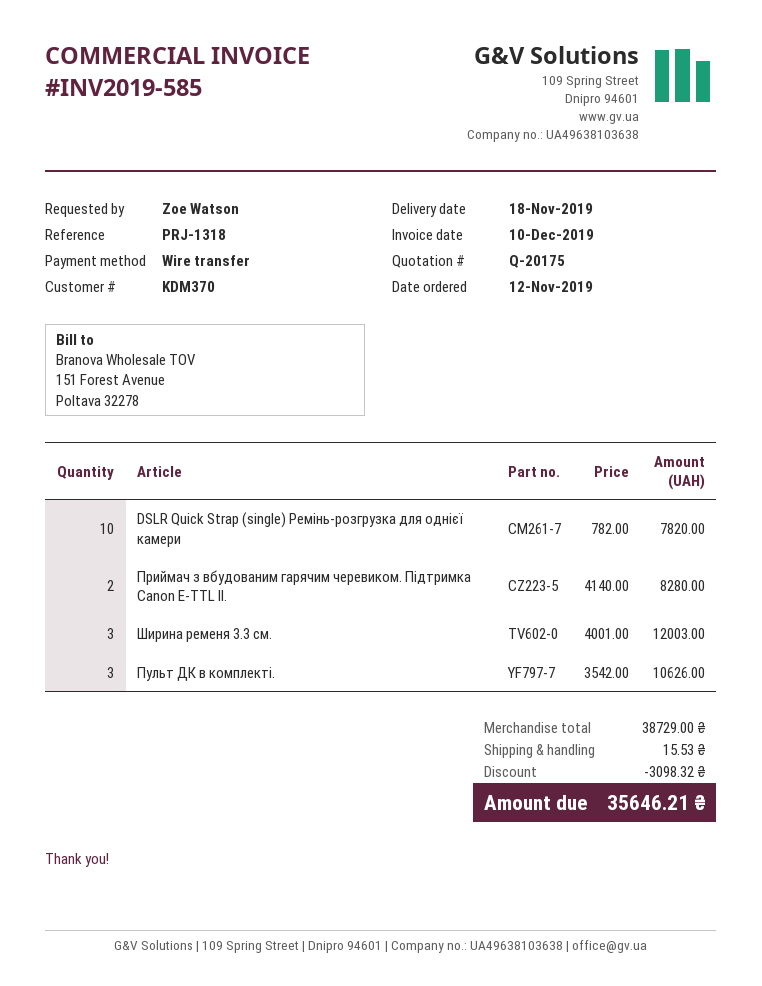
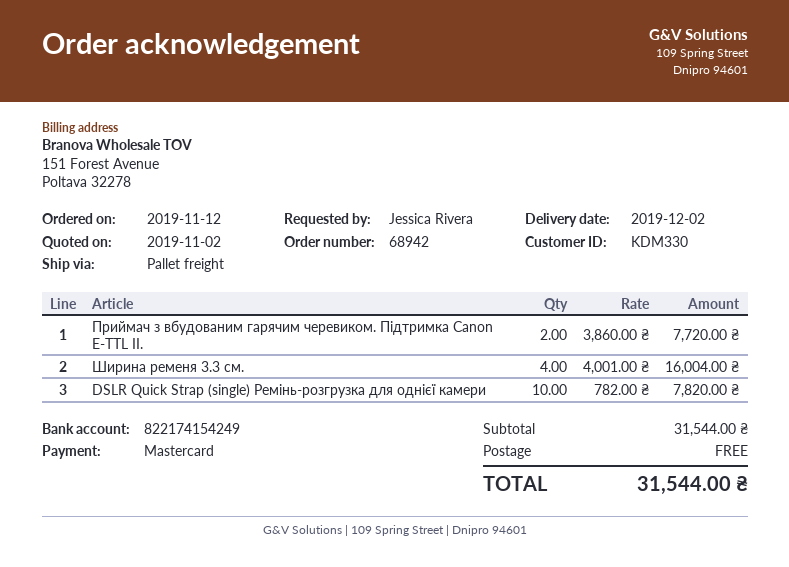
delivery date: 2019-11-18 -> 2019-12-02
customer number: KDM370 -> KDM330
ordered by: Zoe Watson -> Jessica Rivera
payment method: bank transfer -> Mastercard
Приймач з вбудованим гарячим черевиком. Підтримка Canon E-TTL II.: 2 x 4140.00 = 8280.00 -> 2 x 3860.00 = 7720.00
Ширина ременя 3.3 см.: 3 x 4001.00 = 12003.00 -> 4 x 4001.00 = 16004.00
Пульт ДК в комплекті.: 3 x 3542.00 = 10626.00 -> none
subtotal: 38729.00 -> 31544.00
discount: 3098.32 -> none
shipping: 15.53 -> 0.00
total: 35646.21 -> 31544.00

